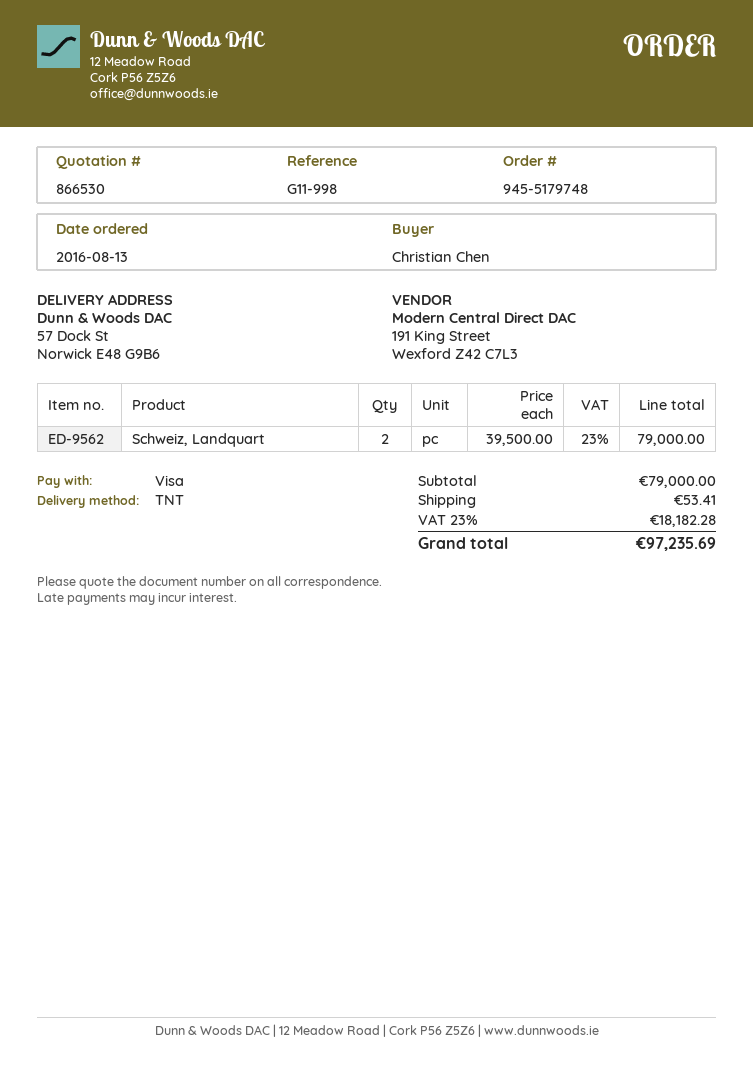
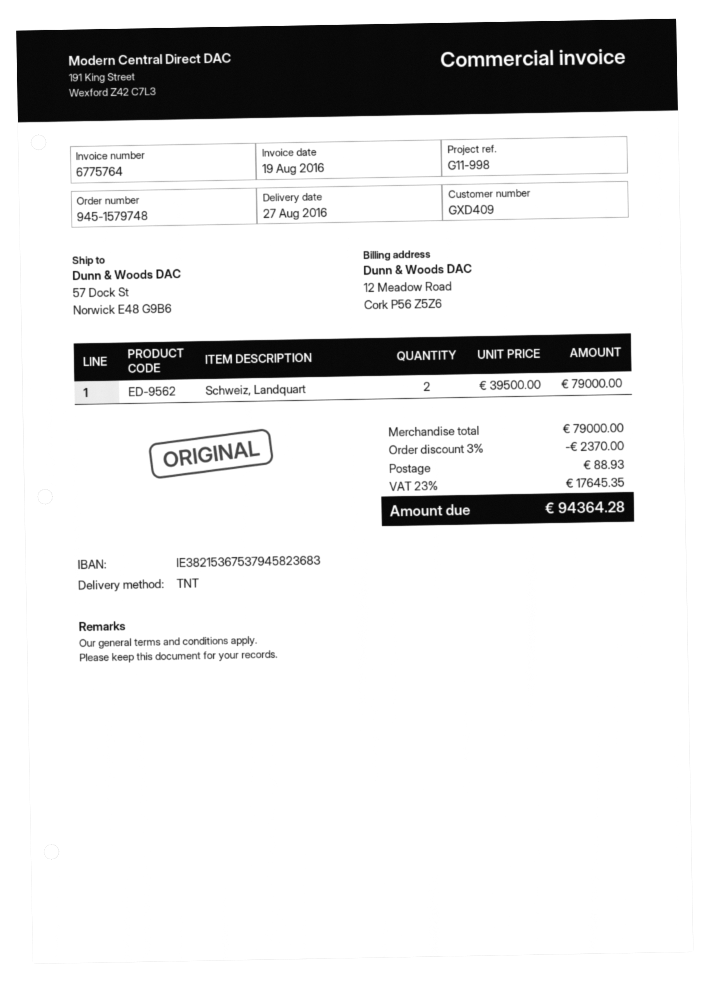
order number: 945-5179748 -> 945-1579748
discount: none -> 3% = 2370.00
shipping: 53.41 -> 88.93
tax: 23% = 18182.28 -> 23% = 17645.35
total: 97235.69 -> 94364.28

